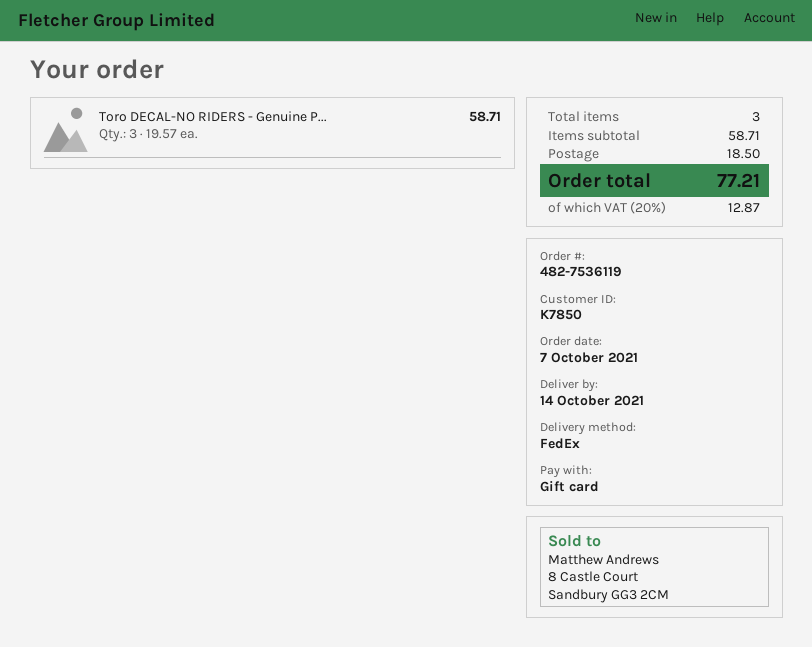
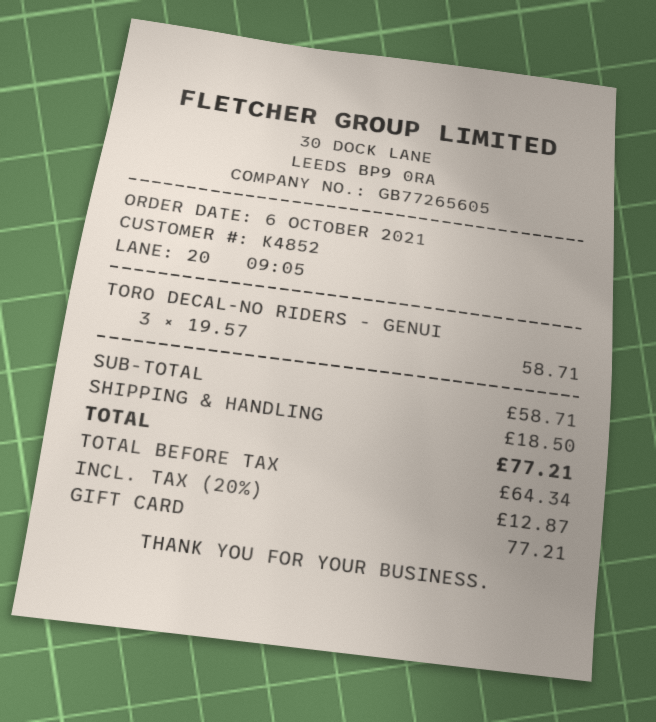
order date: 2021-10-07 -> 2021-10-06
customer number: K7850 -> K4852

